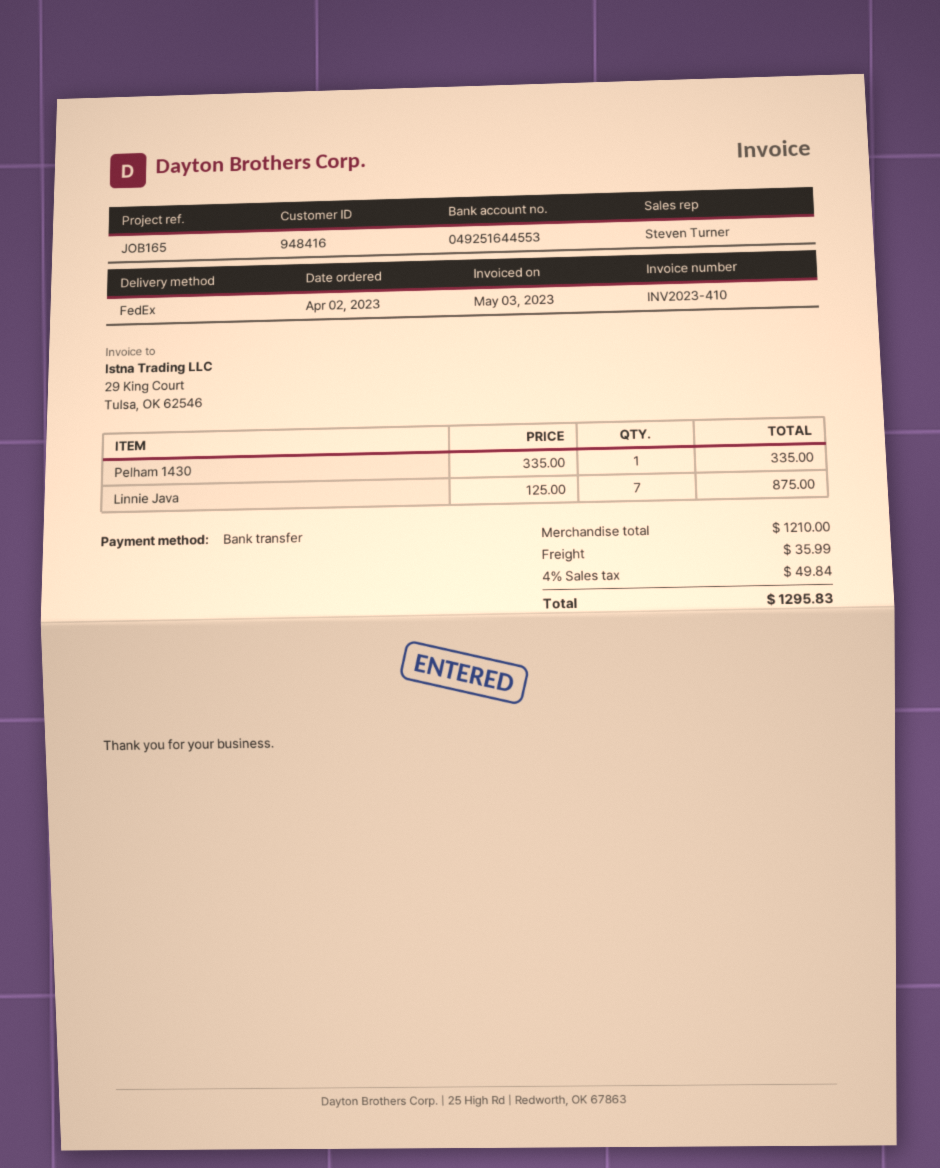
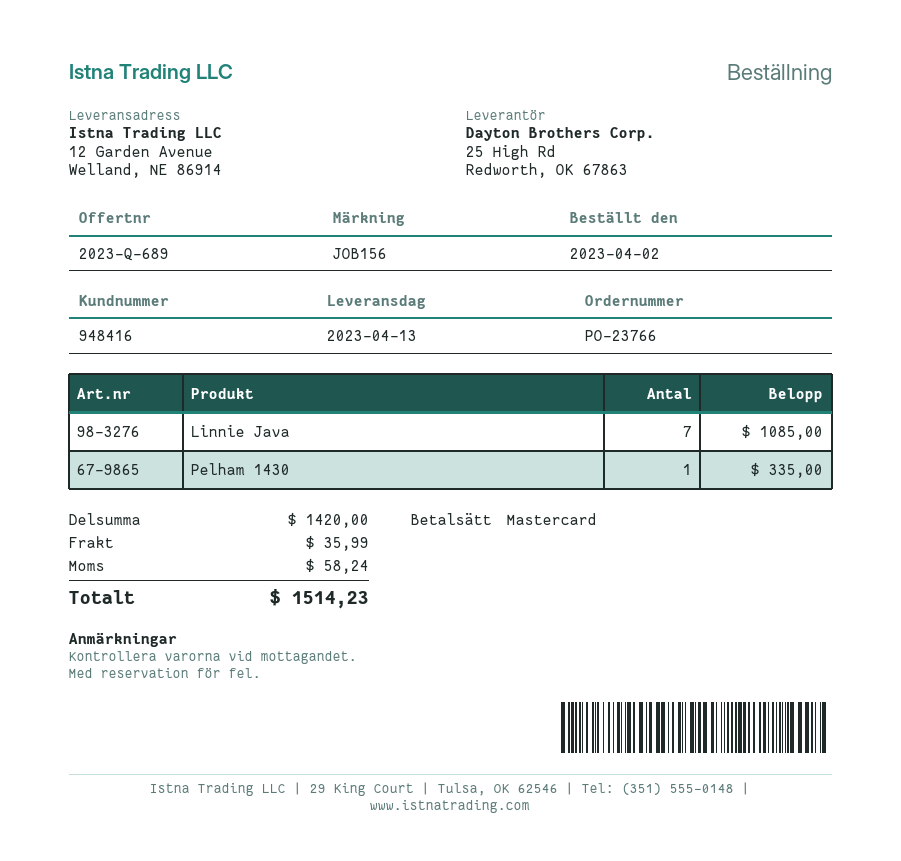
reference: JOB165 -> JOB156
payment method: bank transfer -> Mastercard
Linnie Java: 7 for 875.00 -> 7 for 1085.00
subtotal: 1210.00 -> 1420.00
tax: 49.84 -> 58.24
total: 1295.83 -> 1514.23

